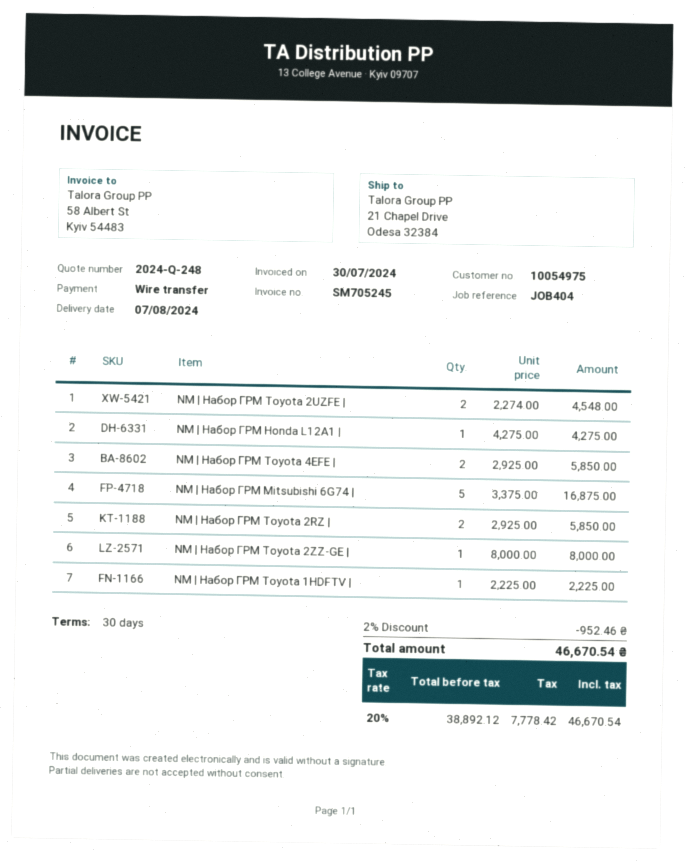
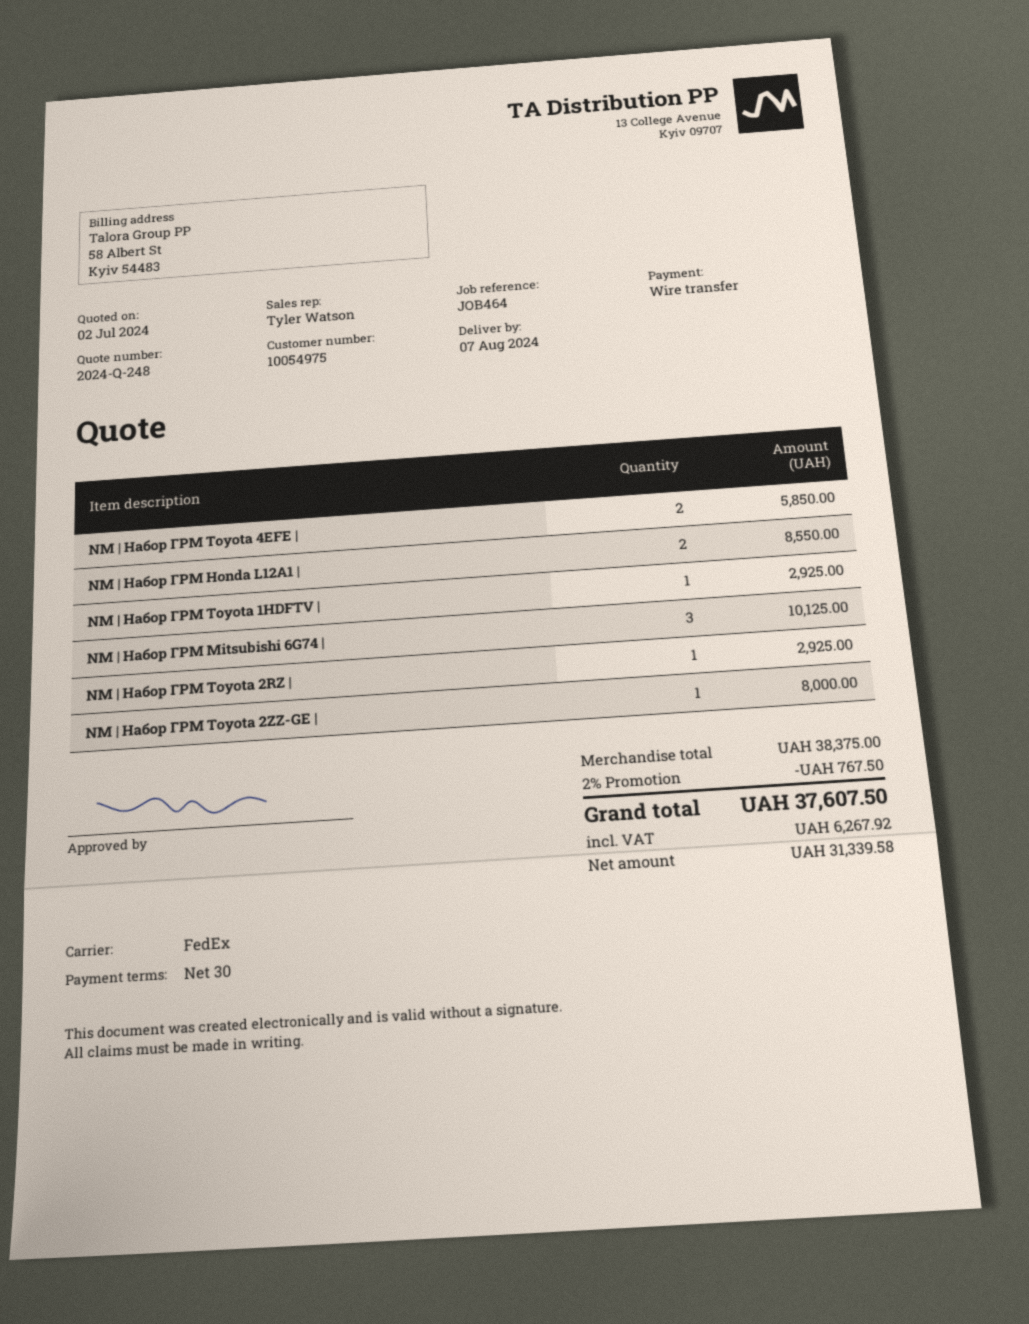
reference: JOB404 -> JOB464
NM | Набор ГРМ Toyota 2UZFE |: 2 for 4548.00 -> none
NM | Набор ГРМ Honda L12A1 |: 1 for 4275.00 -> 2 for 8550.00
NM | Набор ГРМ Mitsubishi 6G74 |: 5 for 16875.00 -> 3 for 10125.00
NM | Набор ГРМ Toyota 2RZ |: 2 for 5850.00 -> 1 for 2925.00
NM | Набор ГРМ Toyota 1HDFTV |: 1 for 2225.00 -> 1 for 2925.00
discount: 2% = 952.46 -> 2% = 767.50
net: 38892.12 -> 31339.58
tax: 7778.42 -> 6267.92
total: 46670.54 -> 37607.50

